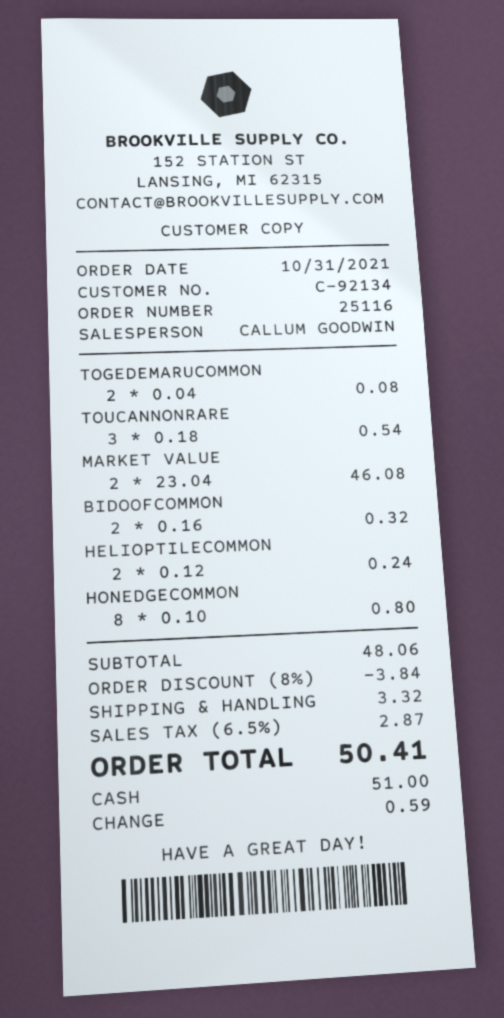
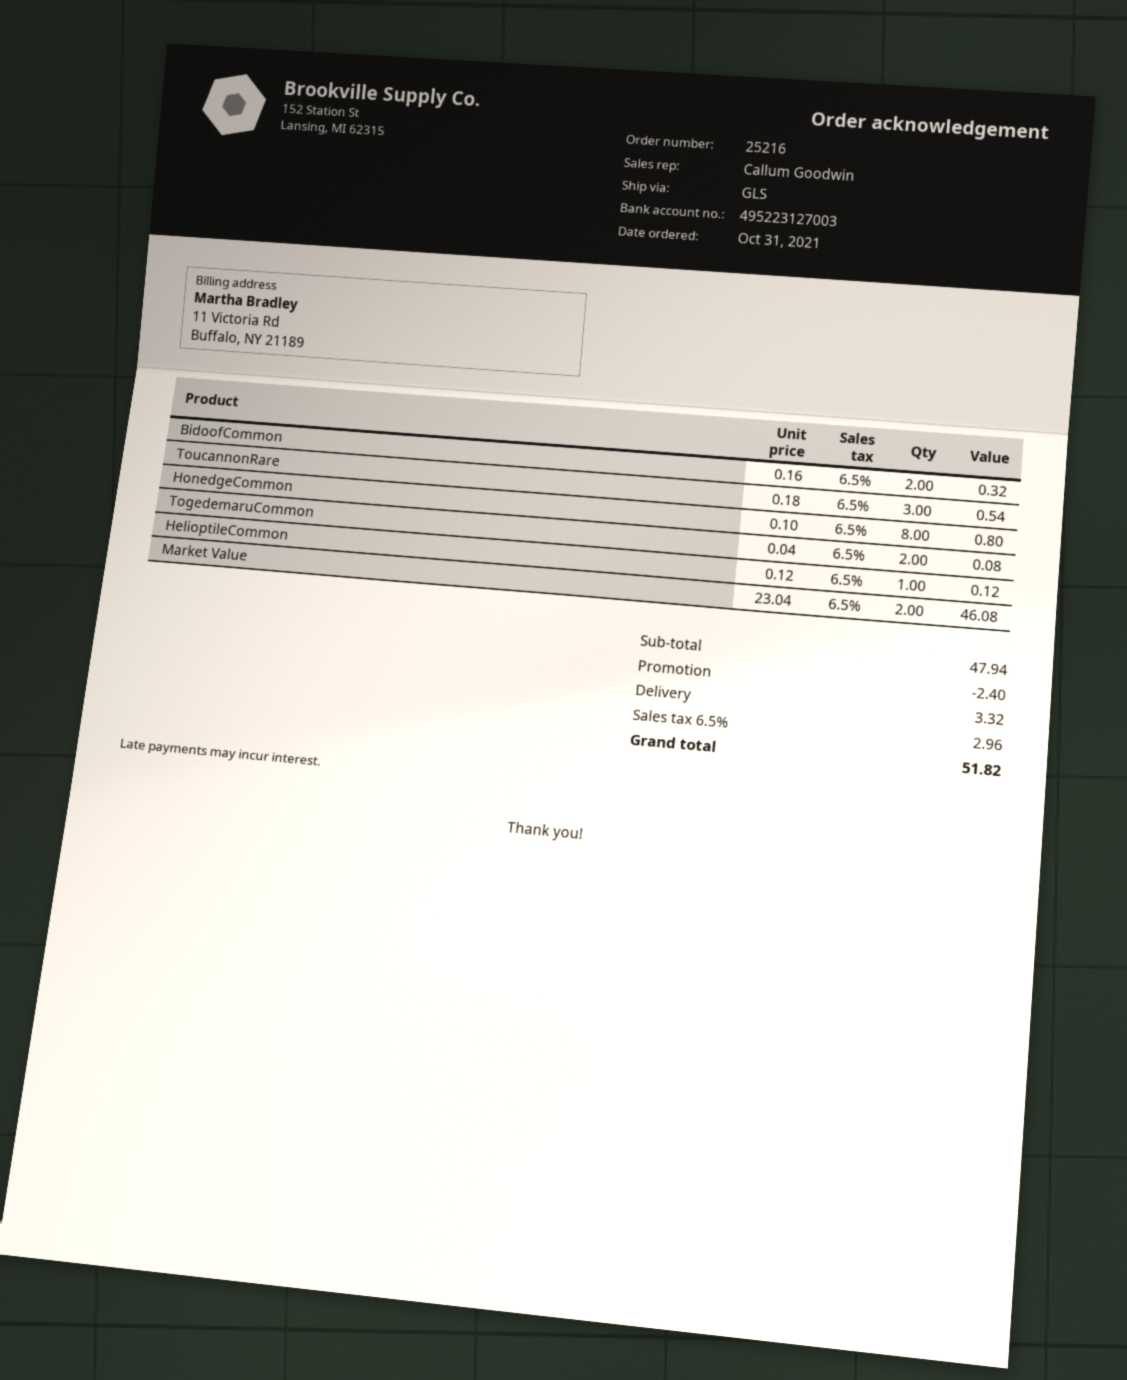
order number: 25116 -> 25216
HELIOPTILECOMMON: 2 x 0.12 = 0.24 -> 1 x 0.12 = 0.12
subtotal: 48.06 -> 47.94
discount: 3.84 -> 2.40
tax: 6.5% = 2.87 -> 6.5% = 2.96
total: 50.41 -> 51.82

